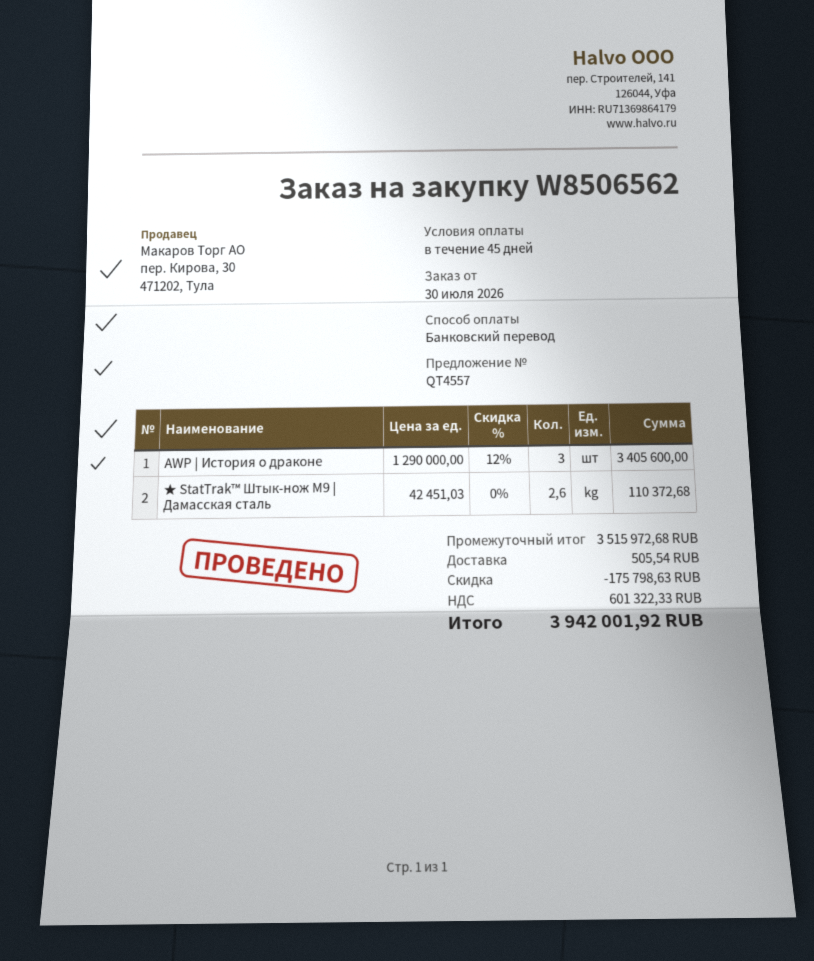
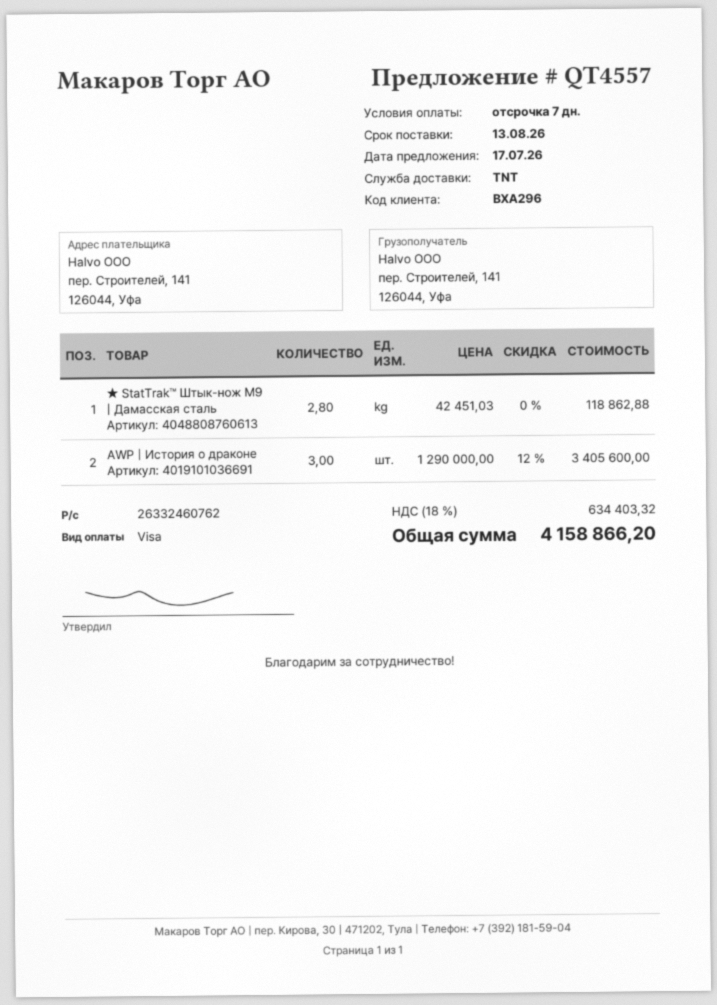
payment terms: 45 days -> 7 days
payment method: bank transfer -> Visa
★ StatTrak™ Штык-нож M9 | Дамасская сталь: 2.6 x 42451.03 = 110372.68 -> 2.8 x 42451.03 = 118862.88
discount: 175798.63 -> none
shipping: 505.54 -> none
tax: 601322.33 -> 634403.32
total: 3942001.92 -> 4158866.20

